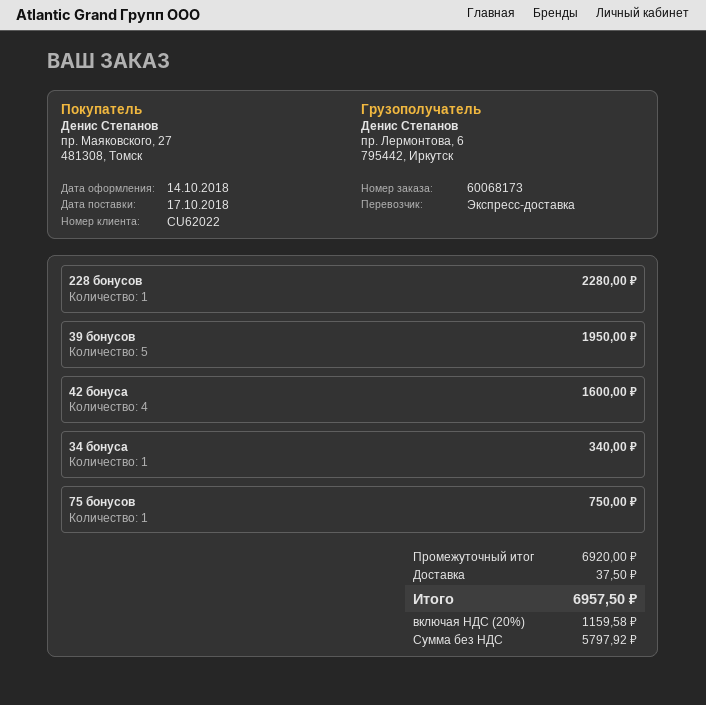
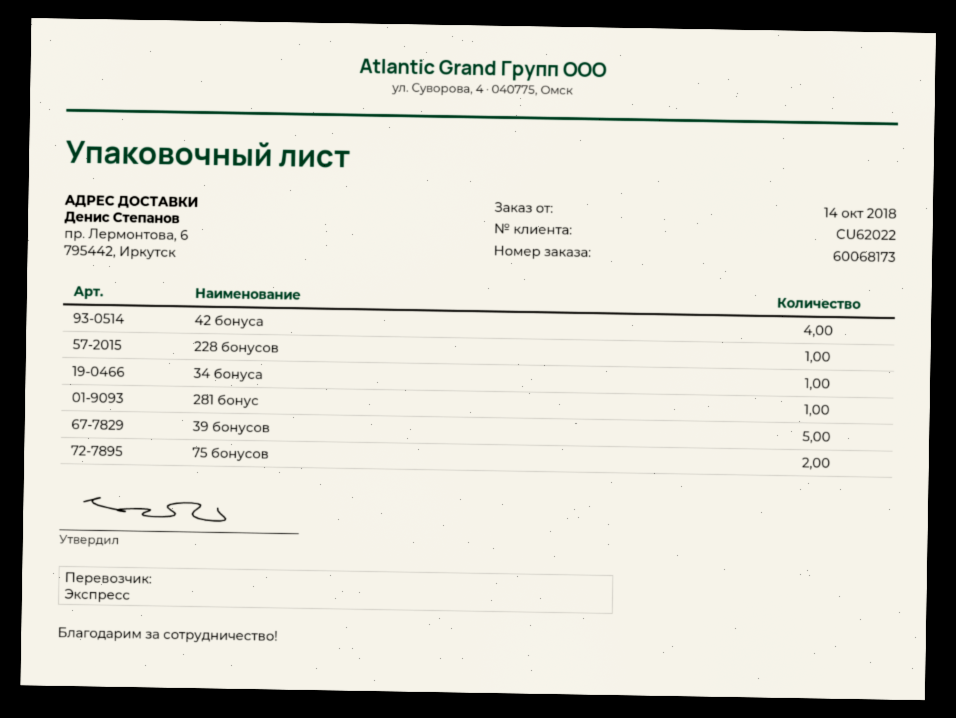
75 бонусов: 1 -> 2
281 бонус: none -> 1

